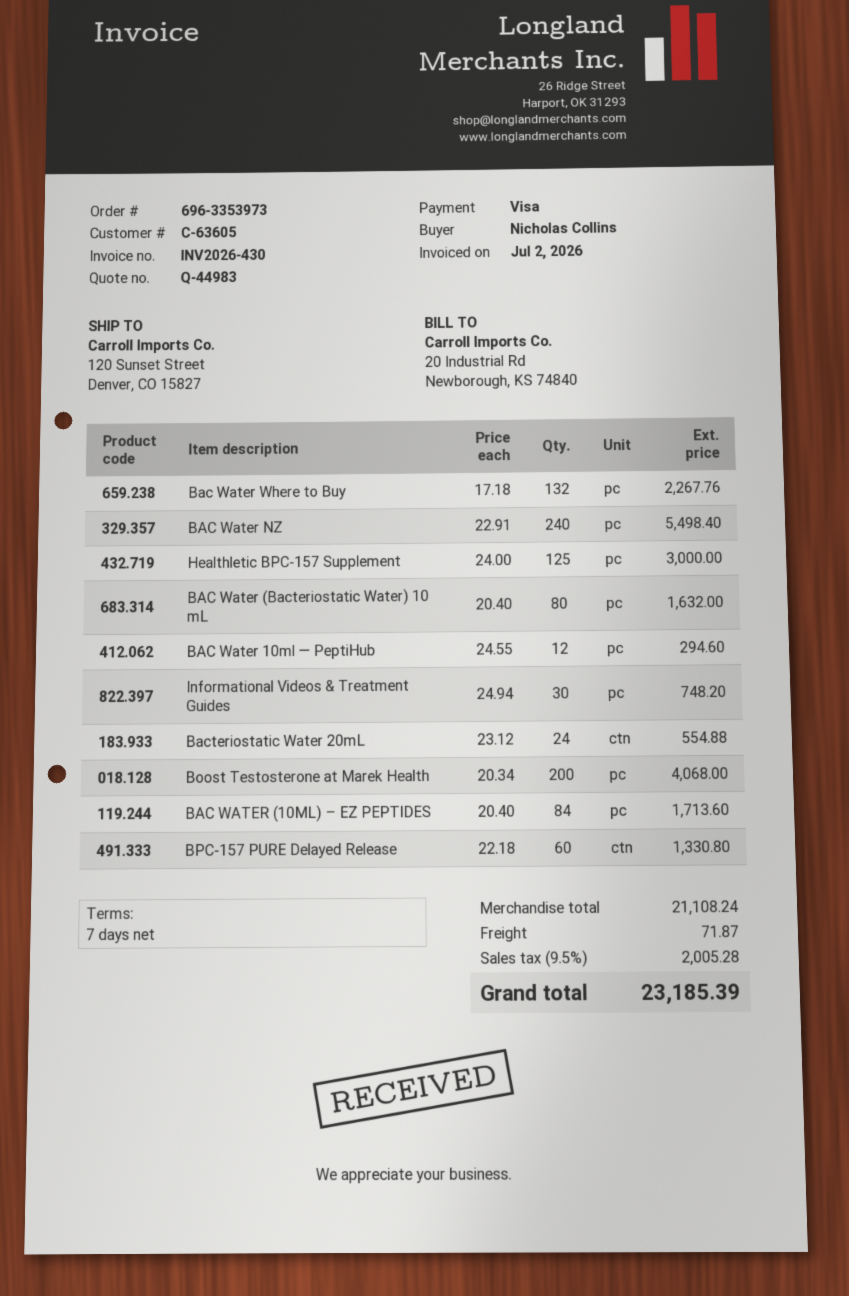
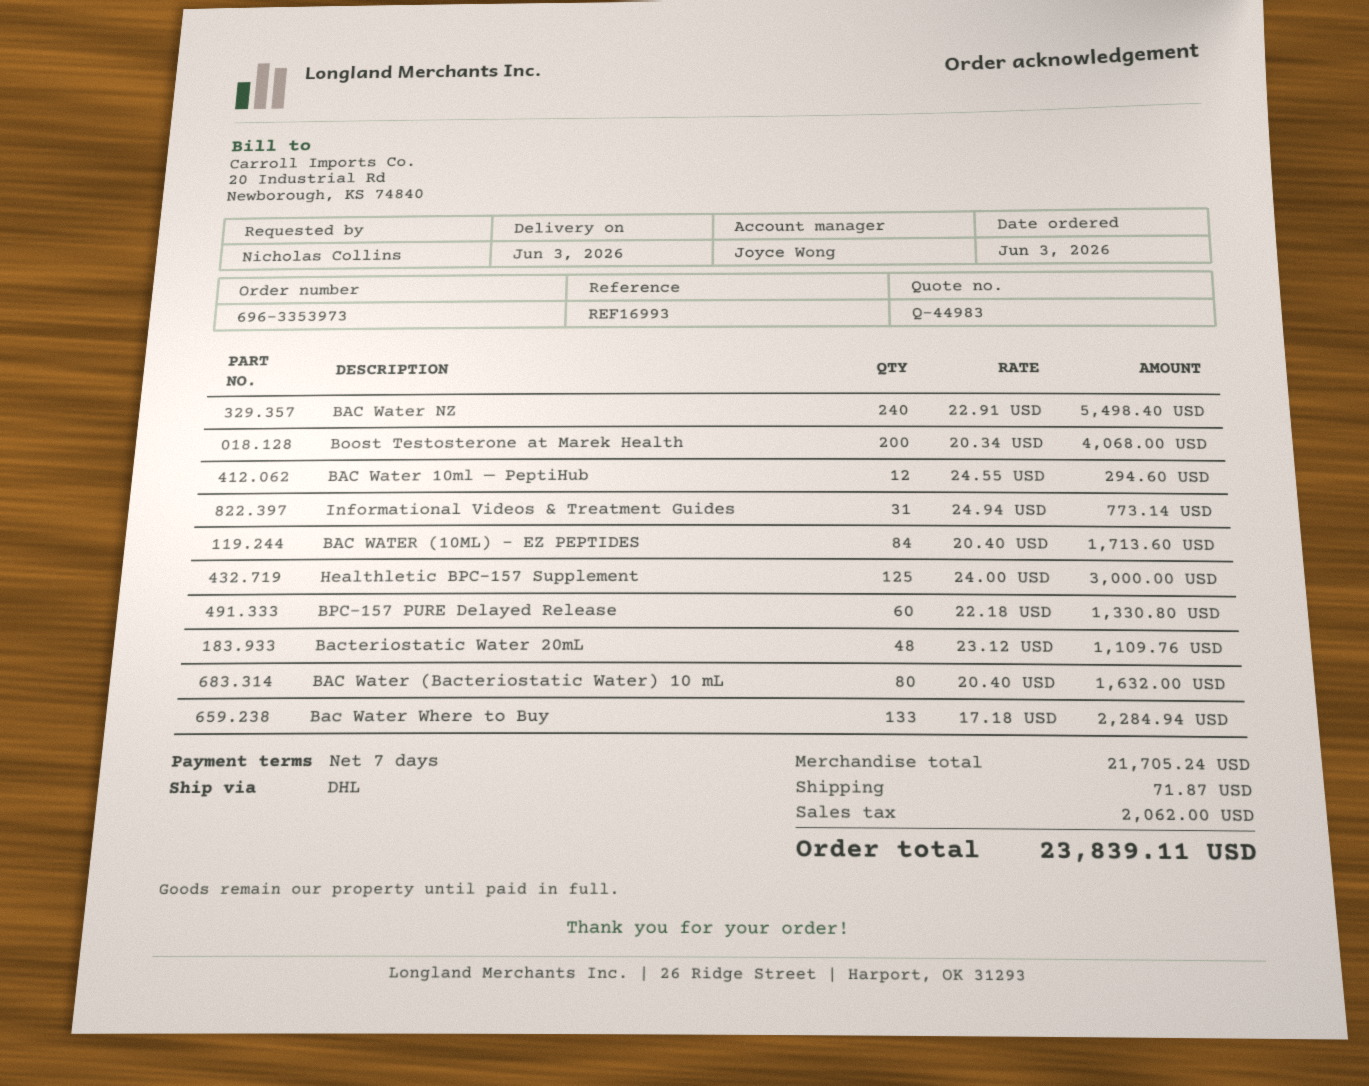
Bac Water Where to Buy: 132 x 17.18 = 2267.76 -> 133 x 17.18 = 2284.94
Informational Videos & Treatment Guides: 30 x 24.94 = 748.20 -> 31 x 24.94 = 773.14
Bacteriostatic Water 20mL: 24 x 23.12 = 554.88 -> 48 x 23.12 = 1109.76
subtotal: 21108.24 -> 21705.24
tax: 2005.28 -> 2062.00
total: 23185.39 -> 23839.11

